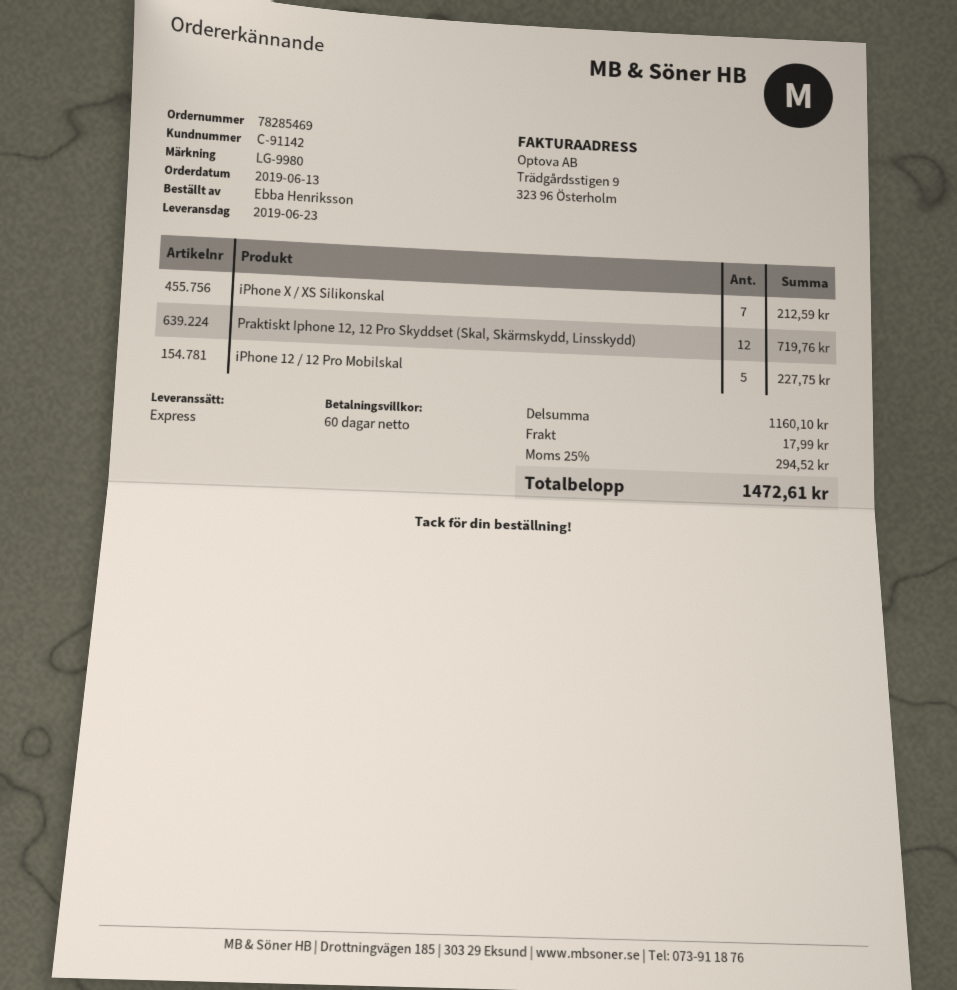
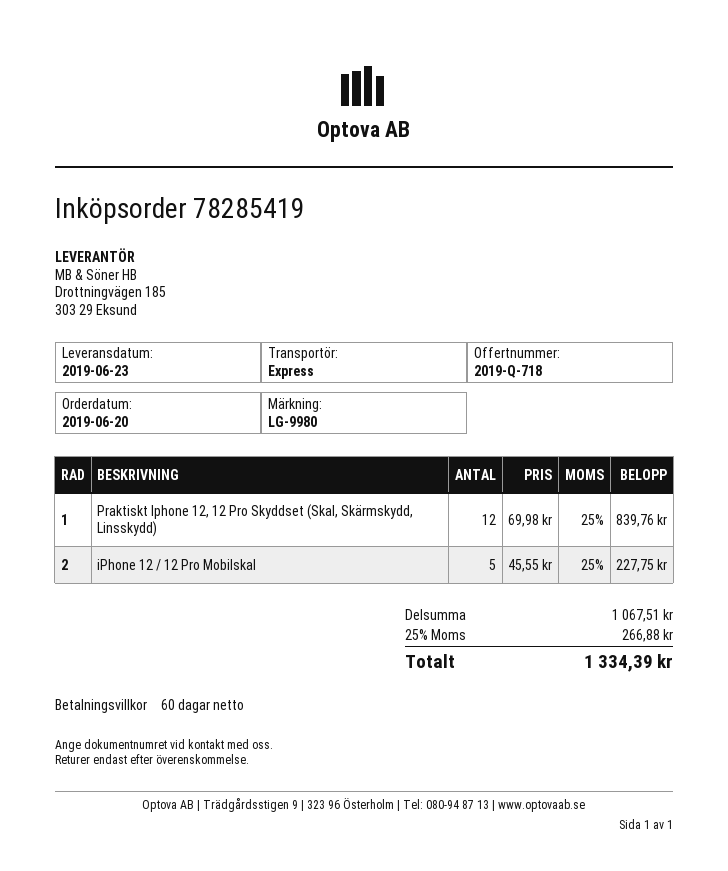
order number: 78285469 -> 78285419
order date: 2019-06-13 -> 2019-06-20
iPhone X / XS Silikonskal: 7 for 212.59 -> none
Praktiskt Iphone 12, 12 Pro Skyddset (Skal, Skärmskydd, Linsskydd): 12 for 719.76 -> 12 for 839.76
subtotal: 1160.10 -> 1067.51
shipping: 17.99 -> none
tax: 25% = 294.52 -> 25% = 266.88
total: 1472.61 -> 1334.39

